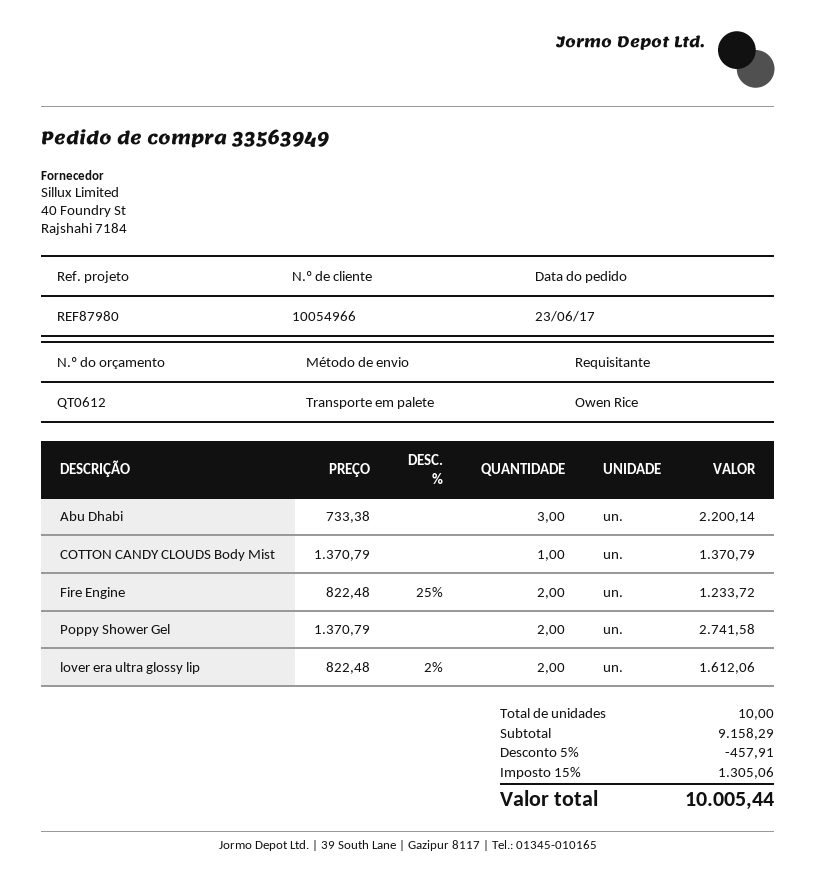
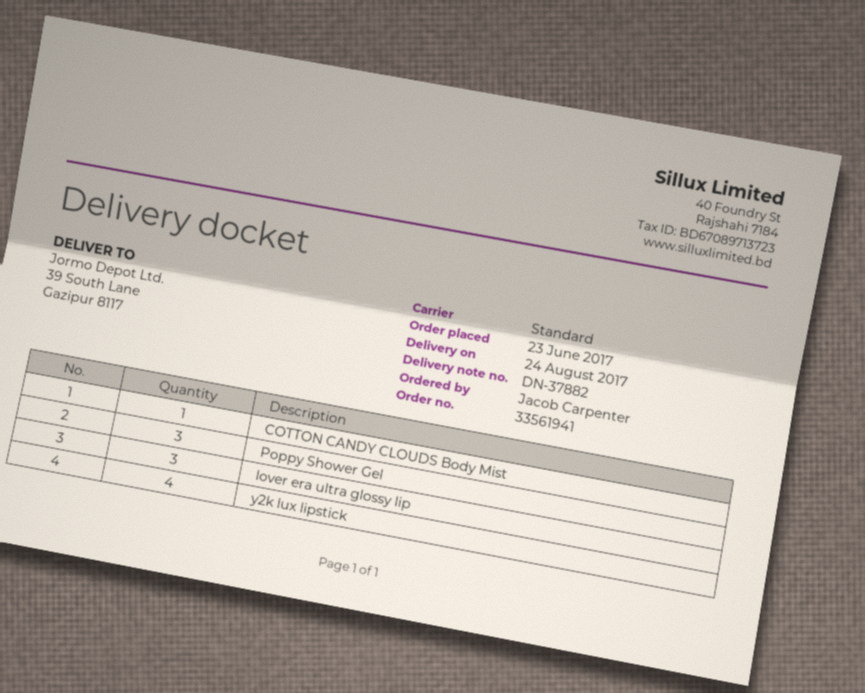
order number: 33563949 -> 33561941
ordered by: Owen Rice -> Jacob Carpenter
shipping method: pallet freight -> standard
Abu Dhabi: 3 -> none
Fire Engine: 2 -> none
Poppy Shower Gel: 2 -> 3
lover era ultra glossy lip: 2 -> 3
y2k lux lipstick: none -> 4

